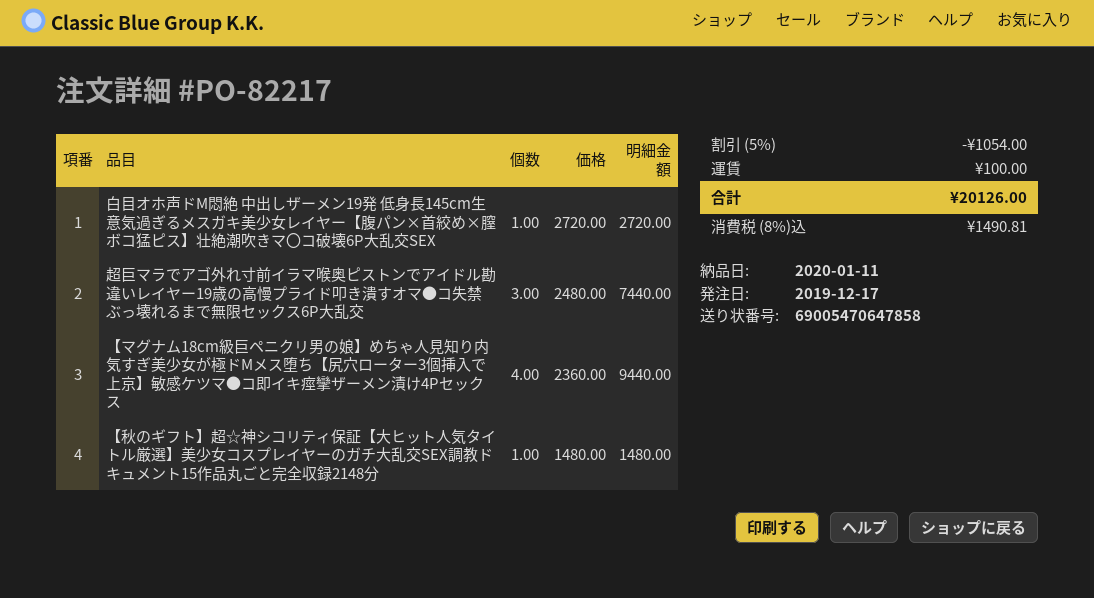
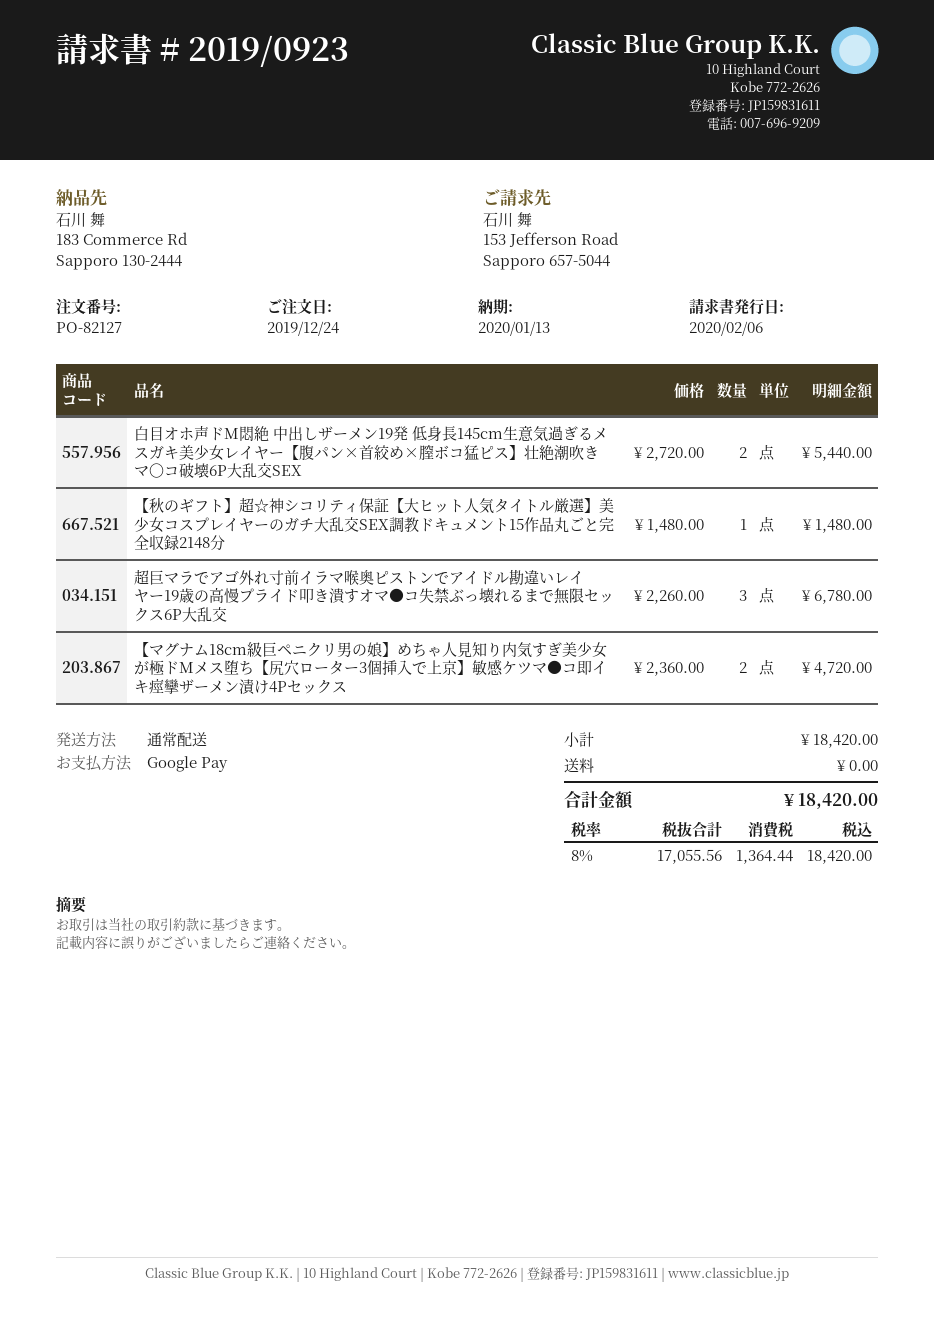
order number: PO-82217 -> PO-82127
order date: 2019-12-17 -> 2019-12-24
delivery date: 2020-01-11 -> 2020-01-13
白目オホ声ドM悶絶 中出しザーメン19発 低身長145cm生意気過ぎるメスガキ美少女レイヤー【腹パン×首絞め×膣ボコ猛ピス】壮絶潮吹きマ〇コ破壊6P大乱交SEX: 1 x 2720.00 = 2720.00 -> 2 x 2720.00 = 5440.00
超巨マラでアゴ外れ寸前イラマ喉奥ピストンでアイドル勘違いレイヤー19歳の高慢プライド叩き潰すオマ●コ失禁ぶっ壊れるまで無限セックス6P大乱交: 3 x 2480.00 = 7440.00 -> 3 x 2260.00 = 6780.00
【マグナム18cm級巨ペニクリ男の娘】めちゃ人見知り内気すぎ美少女が極ドMメス堕ち【尻穴ローター3個挿入で上京】敏感ケツマ●コ即イキ痙攣ザーメン漬け4Pセックス: 4 x 2360.00 = 9440.00 -> 2 x 2360.00 = 4720.00
discount: 5% = 1054.00 -> none
shipping: 100.00 -> 0.00
tax: 8% = 1490.81 -> 8% = 1364.44
total: 20126.00 -> 18420.00

